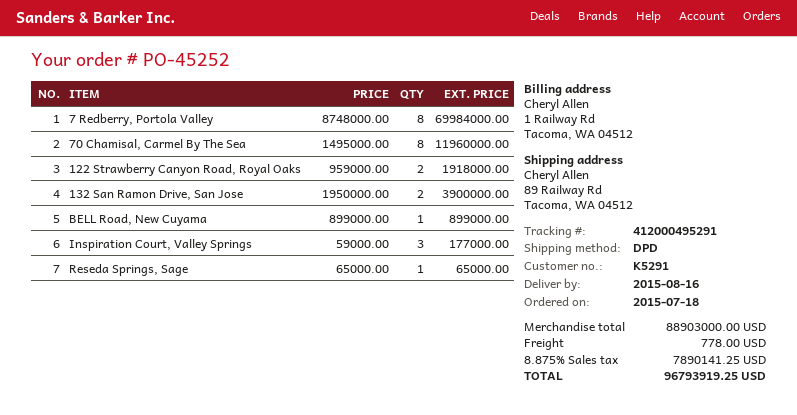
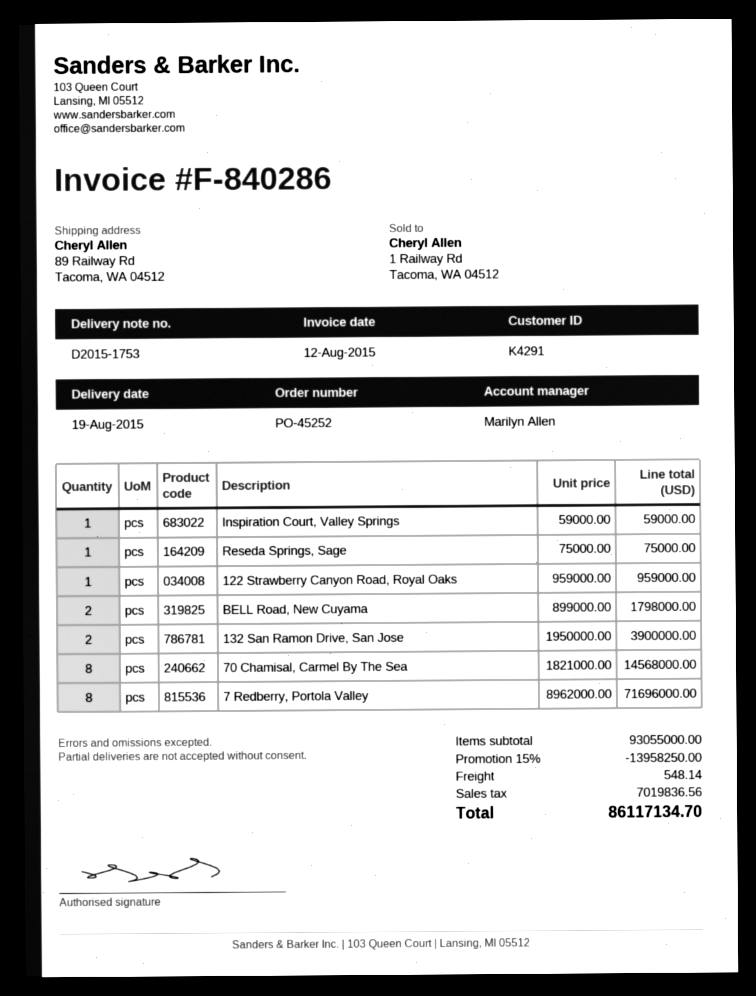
delivery date: 2015-08-16 -> 2015-08-19
customer number: K5291 -> K4291
7 Redberry, Portola Valley: 8 x 8748000.00 = 69984000.00 -> 8 x 8962000.00 = 71696000.00
70 Chamisal, Carmel By The Sea: 8 x 1495000.00 = 11960000.00 -> 8 x 1821000.00 = 14568000.00
122 Strawberry Canyon Road, Royal Oaks: 2 x 959000.00 = 1918000.00 -> 1 x 959000.00 = 959000.00
BELL Road, New Cuyama: 1 x 899000.00 = 899000.00 -> 2 x 899000.00 = 1798000.00
Inspiration Court, Valley Springs: 3 x 59000.00 = 177000.00 -> 1 x 59000.00 = 59000.00
Reseda Springs, Sage: 1 x 65000.00 = 65000.00 -> 1 x 75000.00 = 75000.00
subtotal: 88903000.00 -> 93055000.00
discount: none -> 15% = 13958250.00
shipping: 778.00 -> 548.14
tax: 7890141.25 -> 7019836.56
total: 96793919.25 -> 86117134.70

